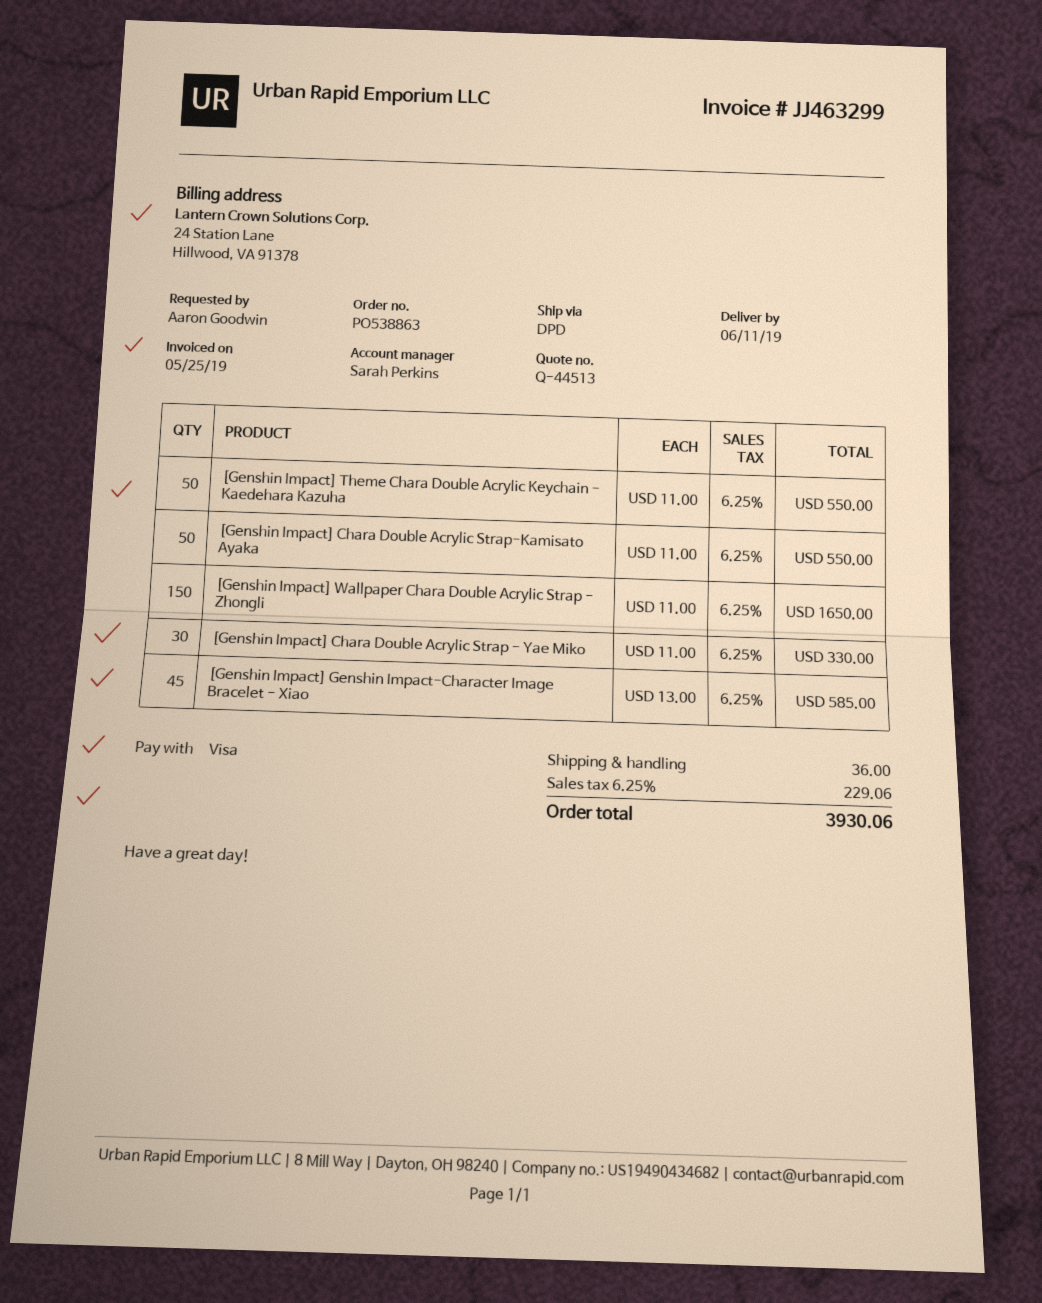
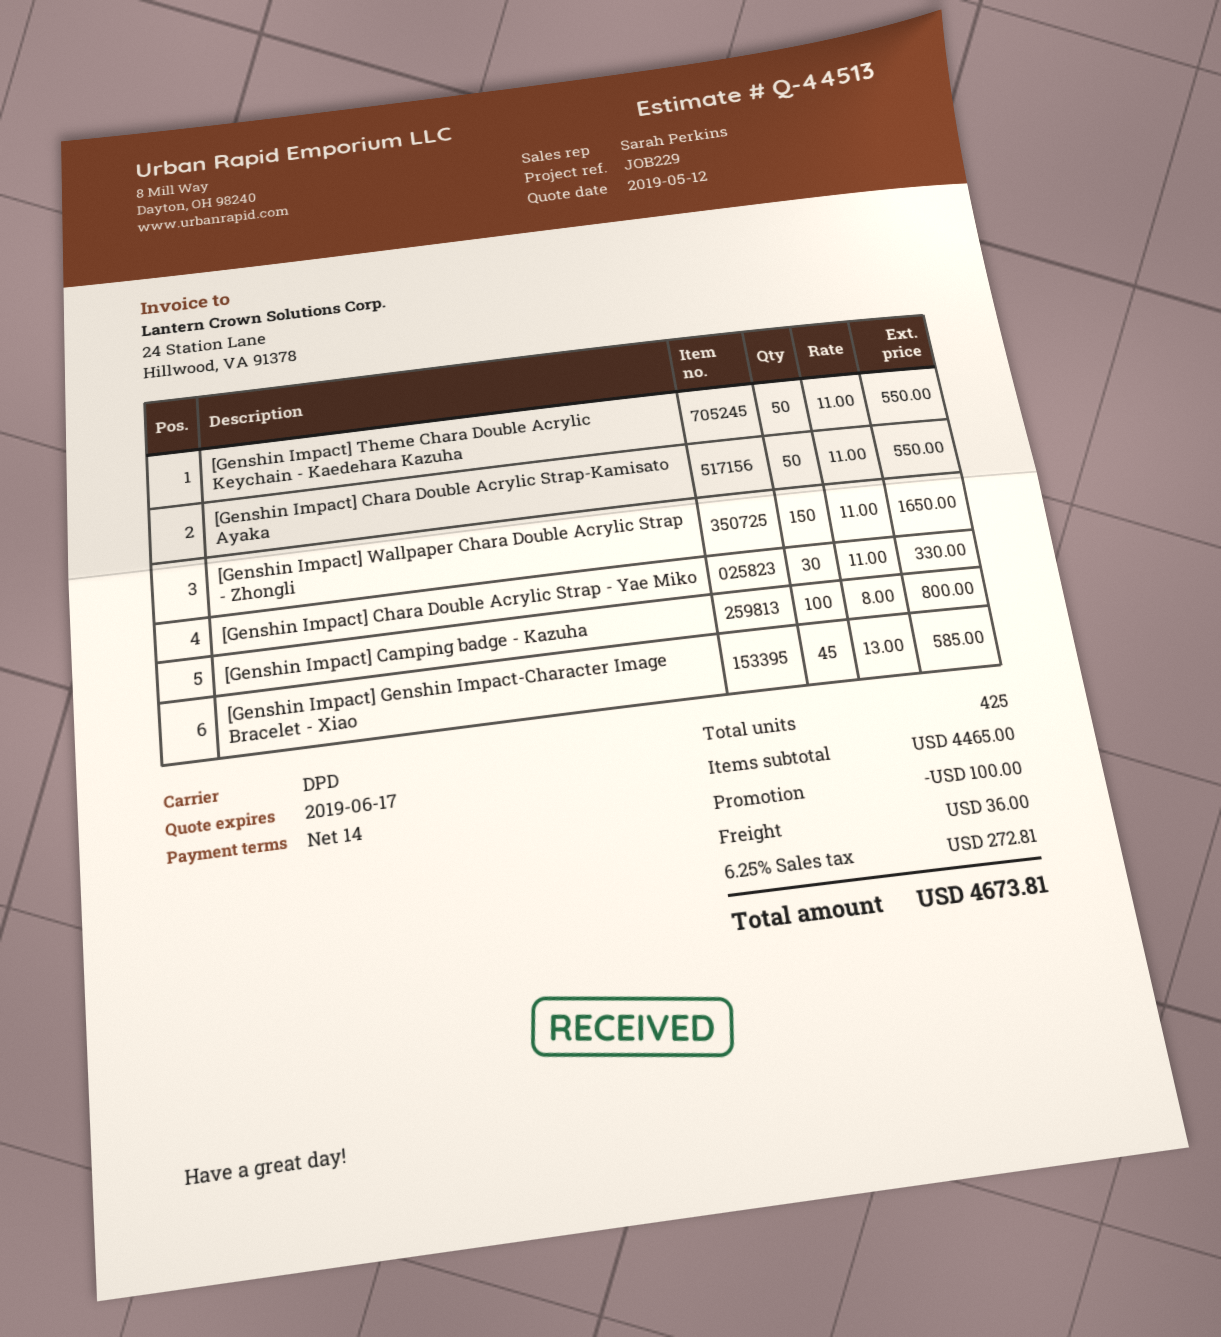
[Genshin Impact] Camping badge - Kazuha: none -> 100 x 8.00 = 800.00
discount: none -> 100.00
tax: 6.25% = 229.06 -> 6.25% = 272.81
total: 3930.06 -> 4673.81

